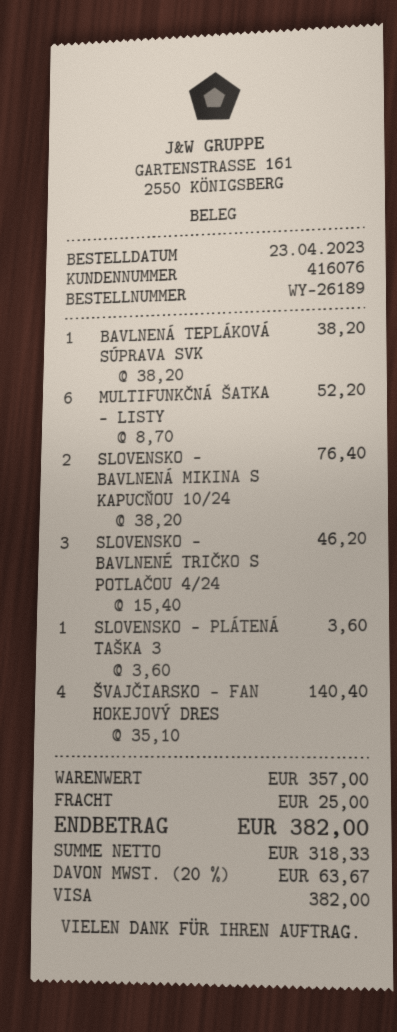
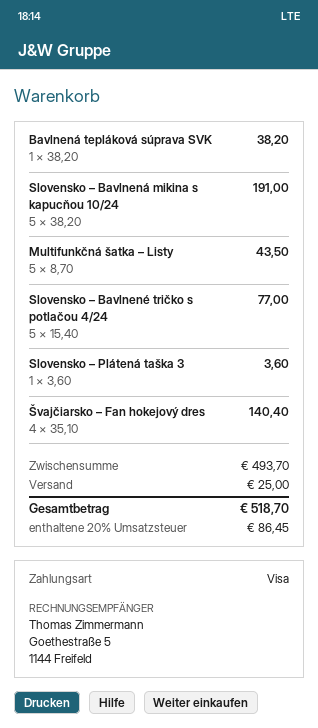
MULTIFUNKČNÁ ŠATKA – LISTY: 6 x 8.70 = 52.20 -> 5 x 8.70 = 43.50
SLOVENSKO – BAVLNENÁ MIKINA S KAPUCŇOU 10/24: 2 x 38.20 = 76.40 -> 5 x 38.20 = 191.00
SLOVENSKO – BAVLNENÉ TRIČKO S POTLAČOU 4/24: 3 x 15.40 = 46.20 -> 5 x 15.40 = 77.00
subtotal: 357.00 -> 493.70
tax: 20% = 63.67 -> 20% = 86.45
total: 382.00 -> 518.70

